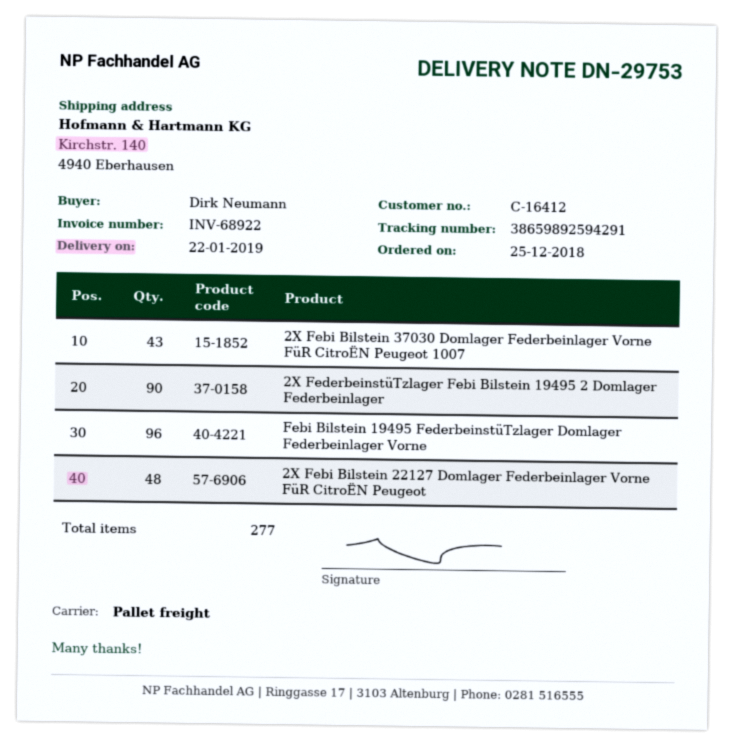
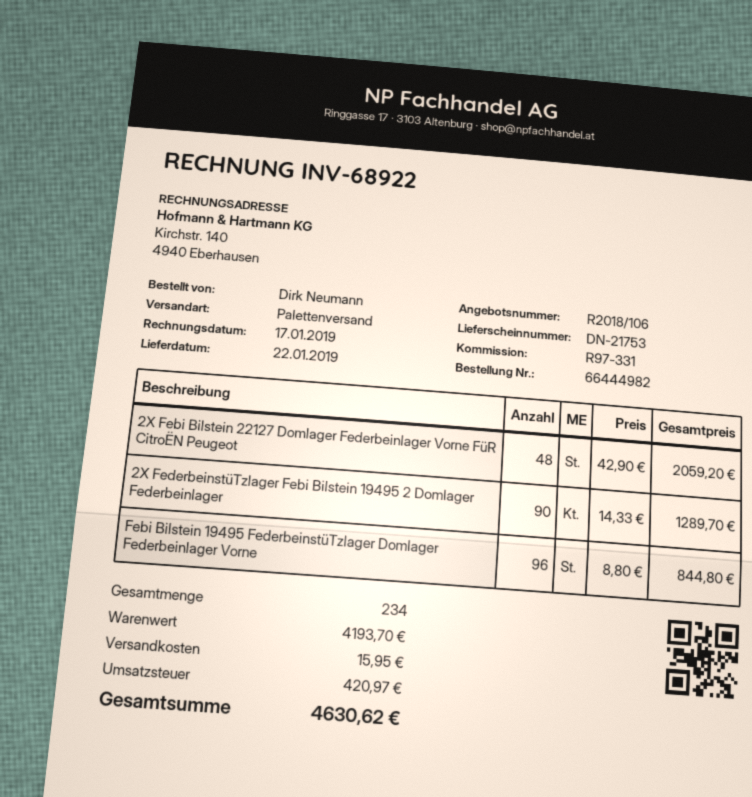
delivery note number: DN-29753 -> DN-21753
2X Febi Bilstein 37030 Domlager Federbeinlager Vorne FüR CitroËN Peugeot 1007: 43 -> none
total quantity: 277 -> 234

